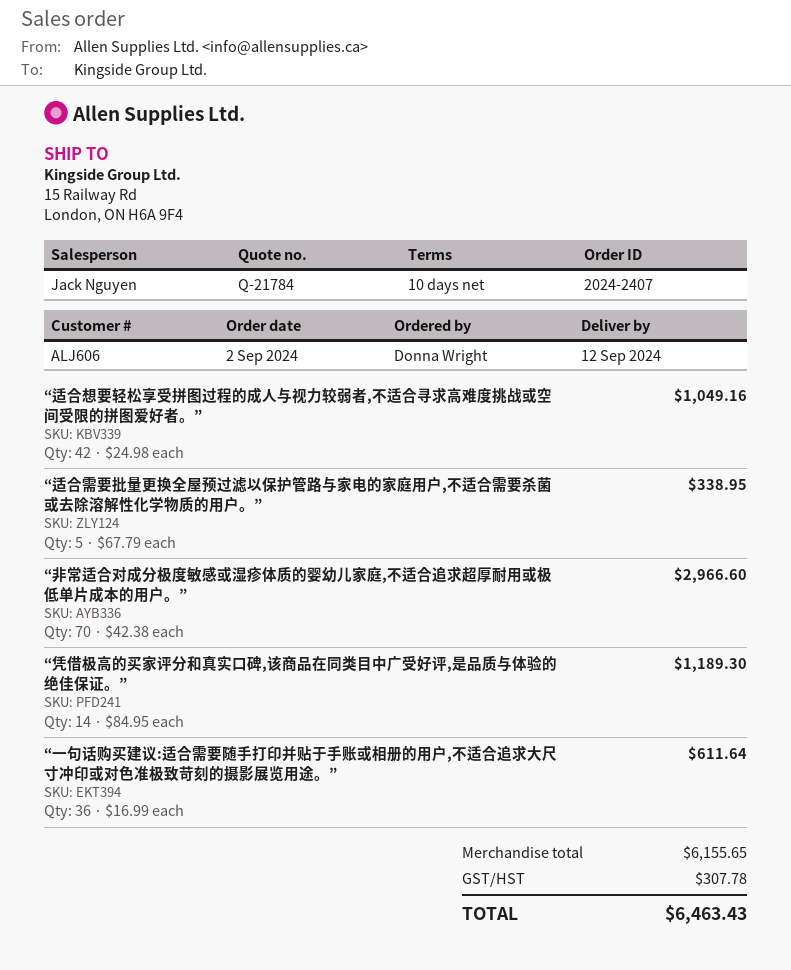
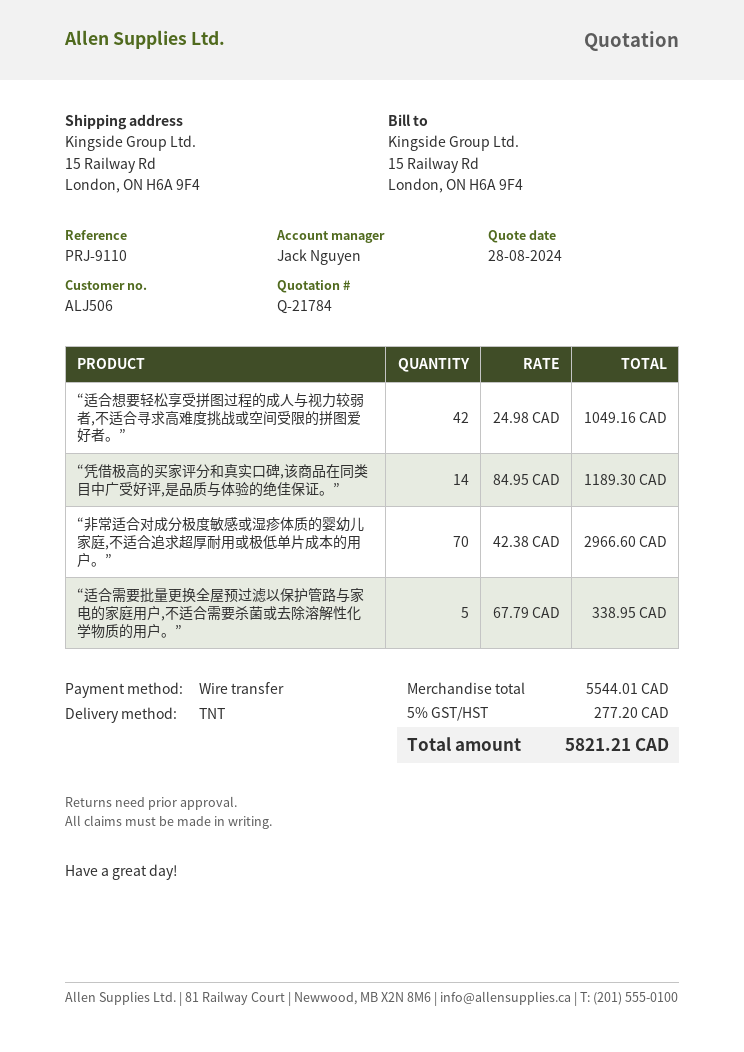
customer number: ALJ606 -> ALJ506
“一句话购买建议:适合需要随手打印并贴于手账或相册的用户,不适合追求大尺寸冲印或对色准极致苛刻的摄影展览用途。”: 36 x 16.99 = 611.64 -> none
subtotal: 6155.65 -> 5544.01
tax: 307.78 -> 277.20
total: 6463.43 -> 5821.21

